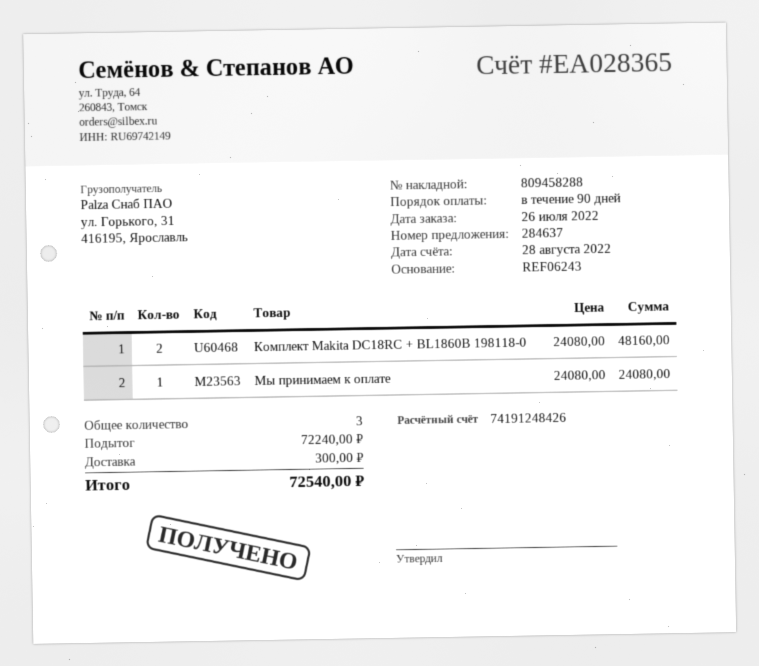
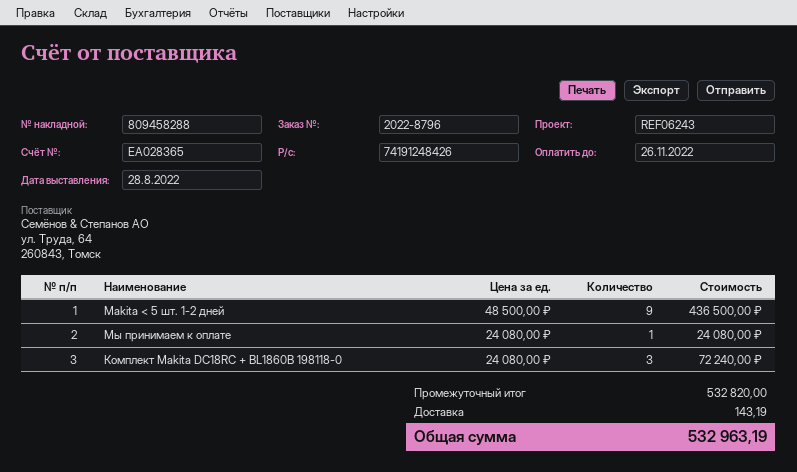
Комплект Makita DC18RC + BL1860B 198118-0: 2 x 24080.00 = 48160.00 -> 3 x 24080.00 = 72240.00
Makita < 5 шт. 1-2 дней: none -> 9 x 48500.00 = 436500.00
subtotal: 72240.00 -> 532820.00
shipping: 300.00 -> 143.19
total: 72540.00 -> 532963.19

